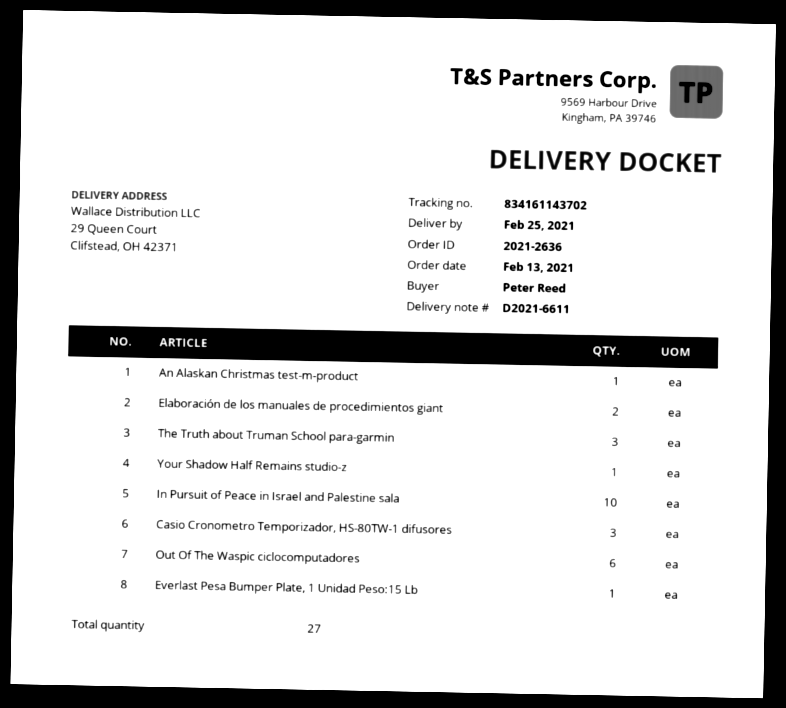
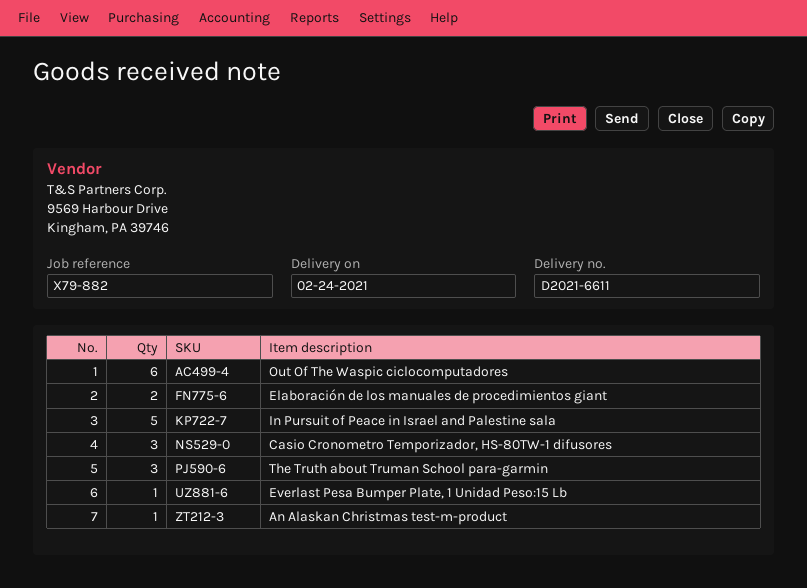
delivery date: 2021-02-25 -> 2021-02-24
Your Shadow Half Remains studio-z: 1 -> none
In Pursuit of Peace in Israel and Palestine sala: 10 -> 5

